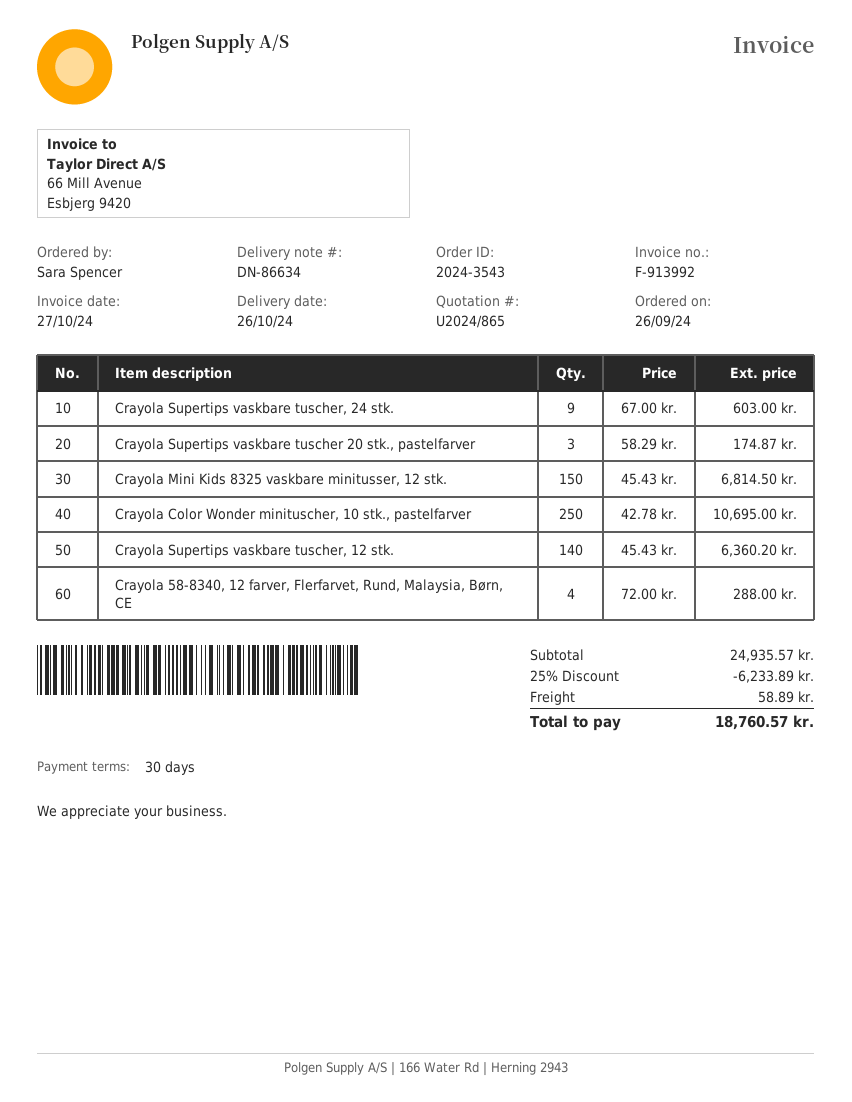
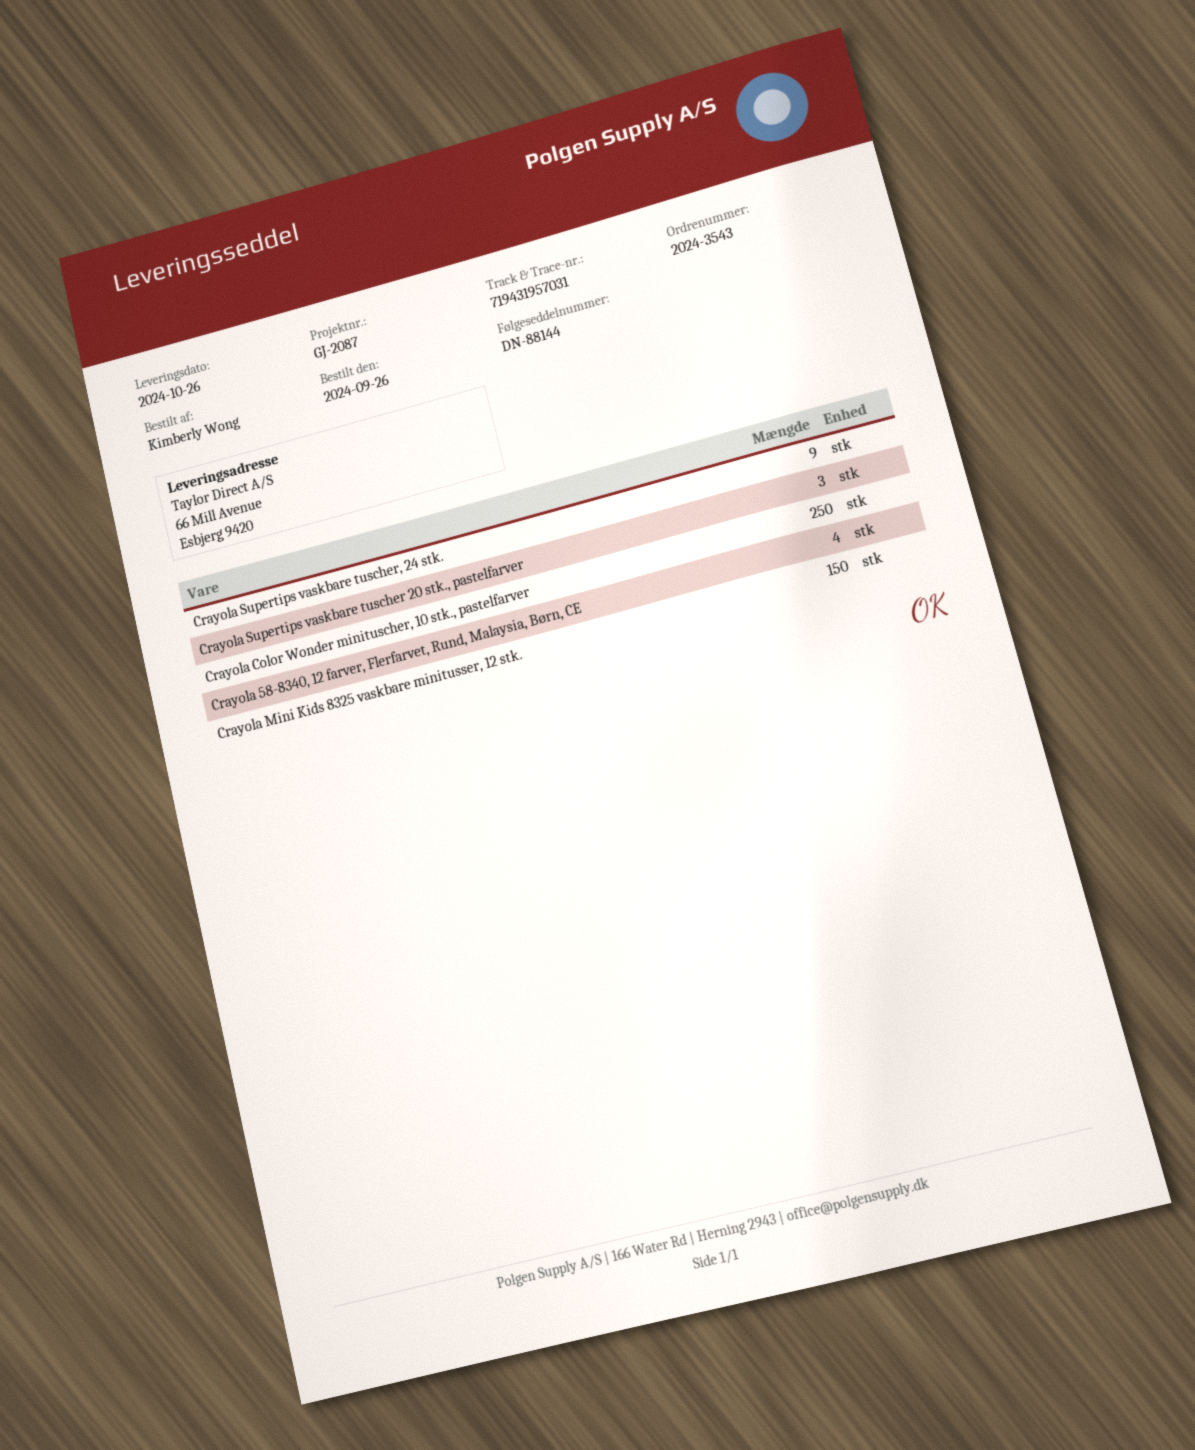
delivery note number: DN-86634 -> DN-88144
ordered by: Sara Spencer -> Kimberly Wong
Crayola Supertips vaskbare tuscher, 12 stk.: 140 -> none

